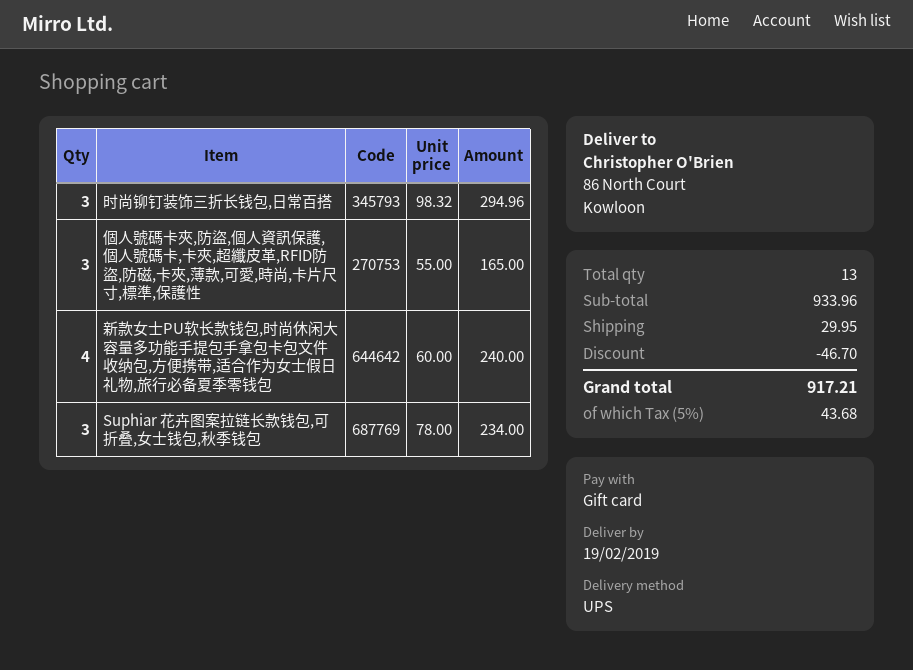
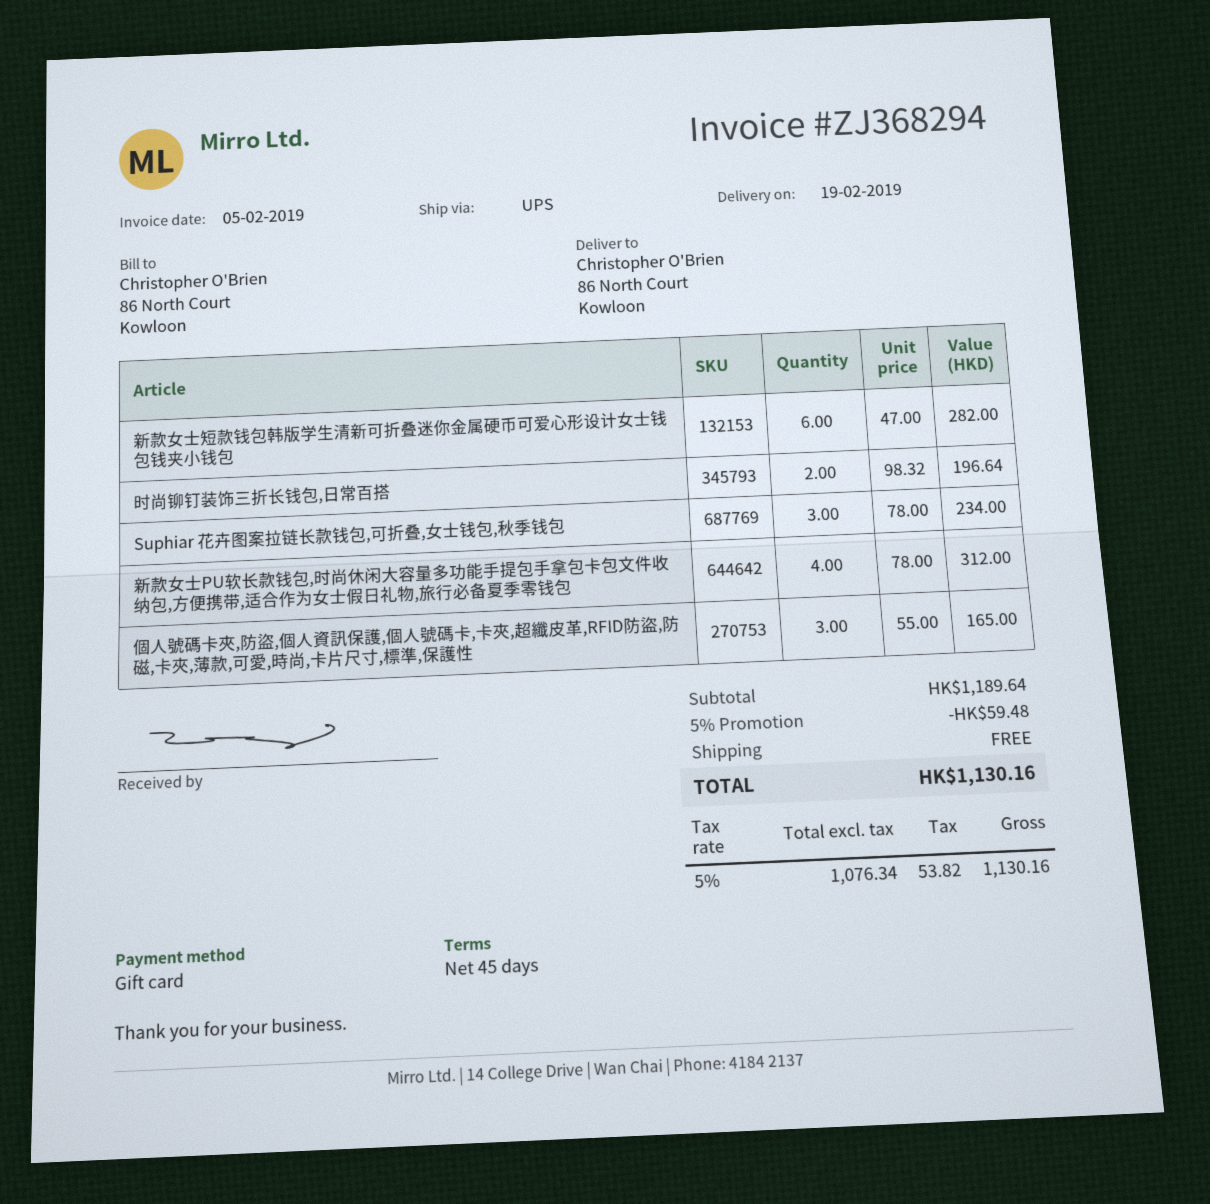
时尚铆钉装饰三折长钱包,日常百搭: 3 x 98.32 = 294.96 -> 2 x 98.32 = 196.64
新款女士PU软长款钱包,时尚休闲大容量多功能手提包手拿包卡包文件收纳包,方便携带,适合作为女士假日礼物,旅行必备夏季零钱包: 4 x 60.00 = 240.00 -> 4 x 78.00 = 312.00
新款女士短款钱包韩版学生清新可折叠迷你金属硬币可爱心形设计女士钱包钱夹小钱包: none -> 6 x 47.00 = 282.00
subtotal: 933.96 -> 1189.64
discount: 46.70 -> 59.48
shipping: 29.95 -> 0.00
tax: 5% = 43.68 -> 5% = 53.82
total: 917.21 -> 1130.16

